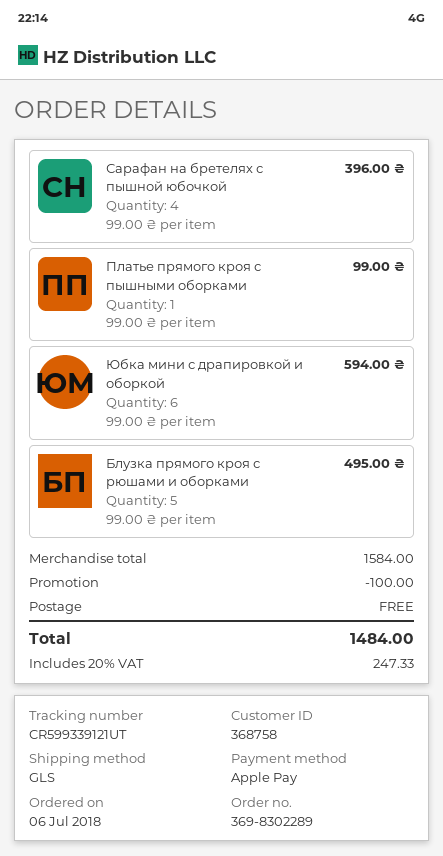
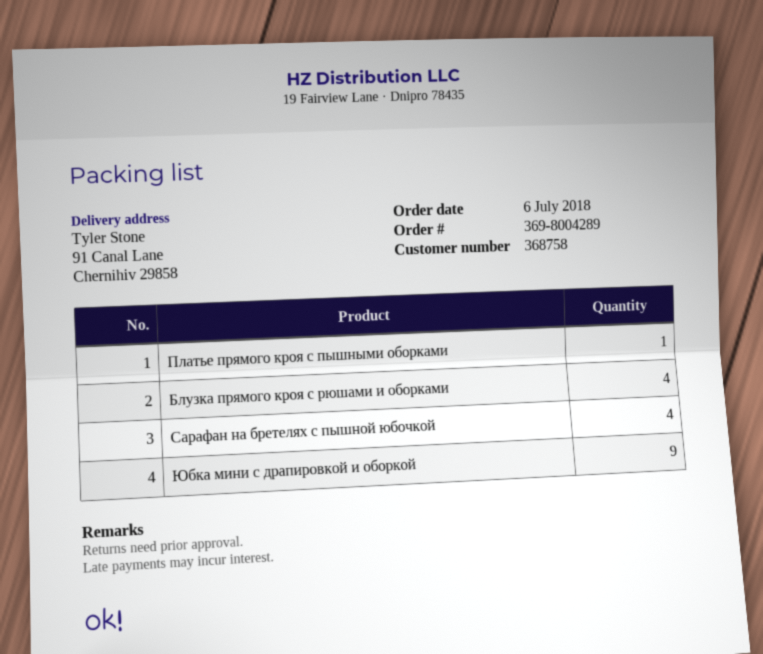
order number: 369-8302289 -> 369-8004289
Юбка мини с драпировкой и оборкой: 6 -> 9
Блузка прямого кроя с рюшами и оборками: 5 -> 4

